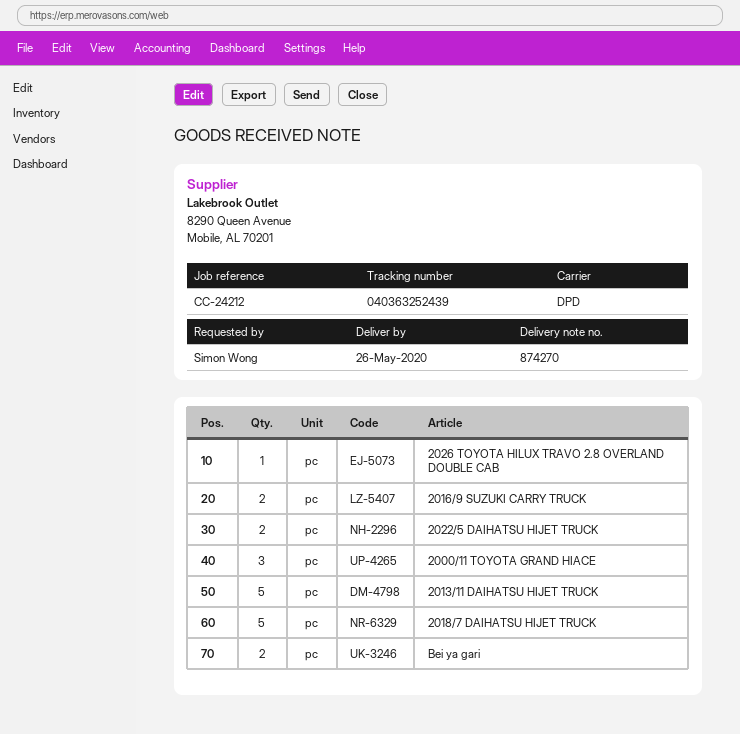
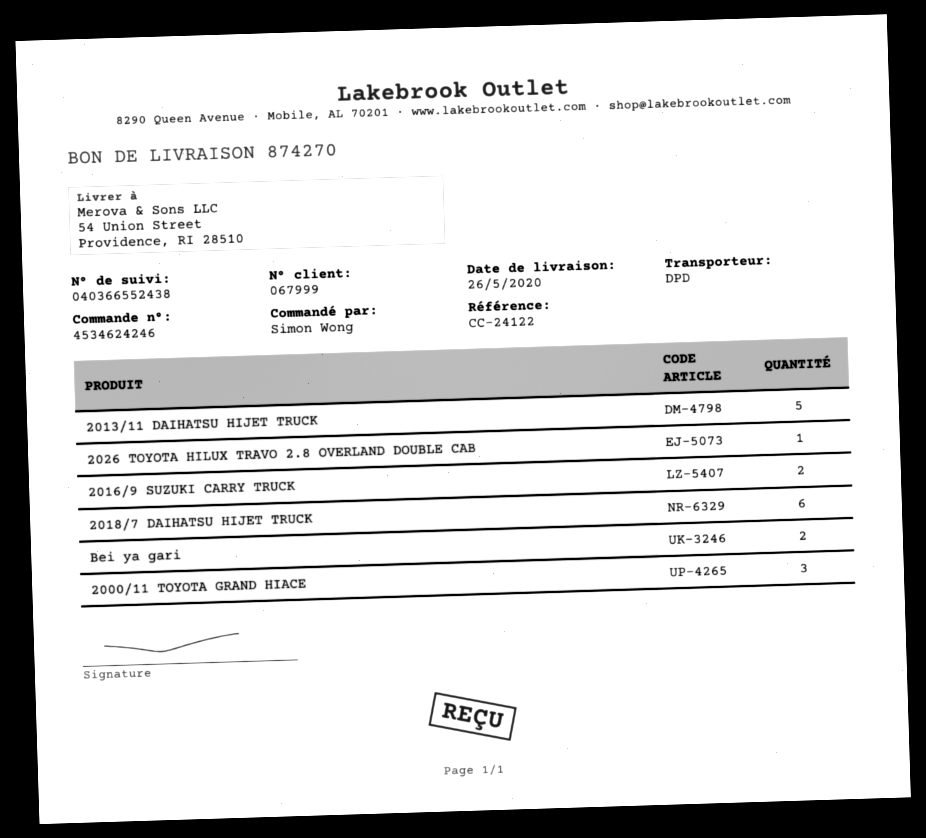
reference: CC-24212 -> CC-24122
tracking number: 040363252439 -> 040366552438
2022/5 DAIHATSU HIJET TRUCK: 2 -> none
2018/7 DAIHATSU HIJET TRUCK: 5 -> 6

